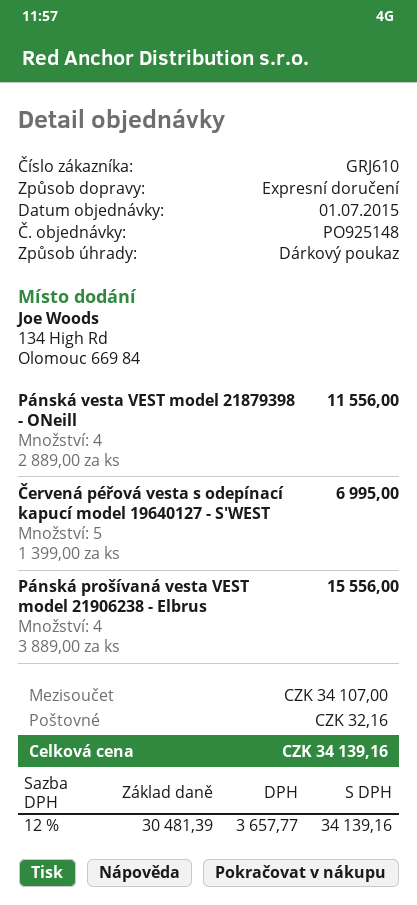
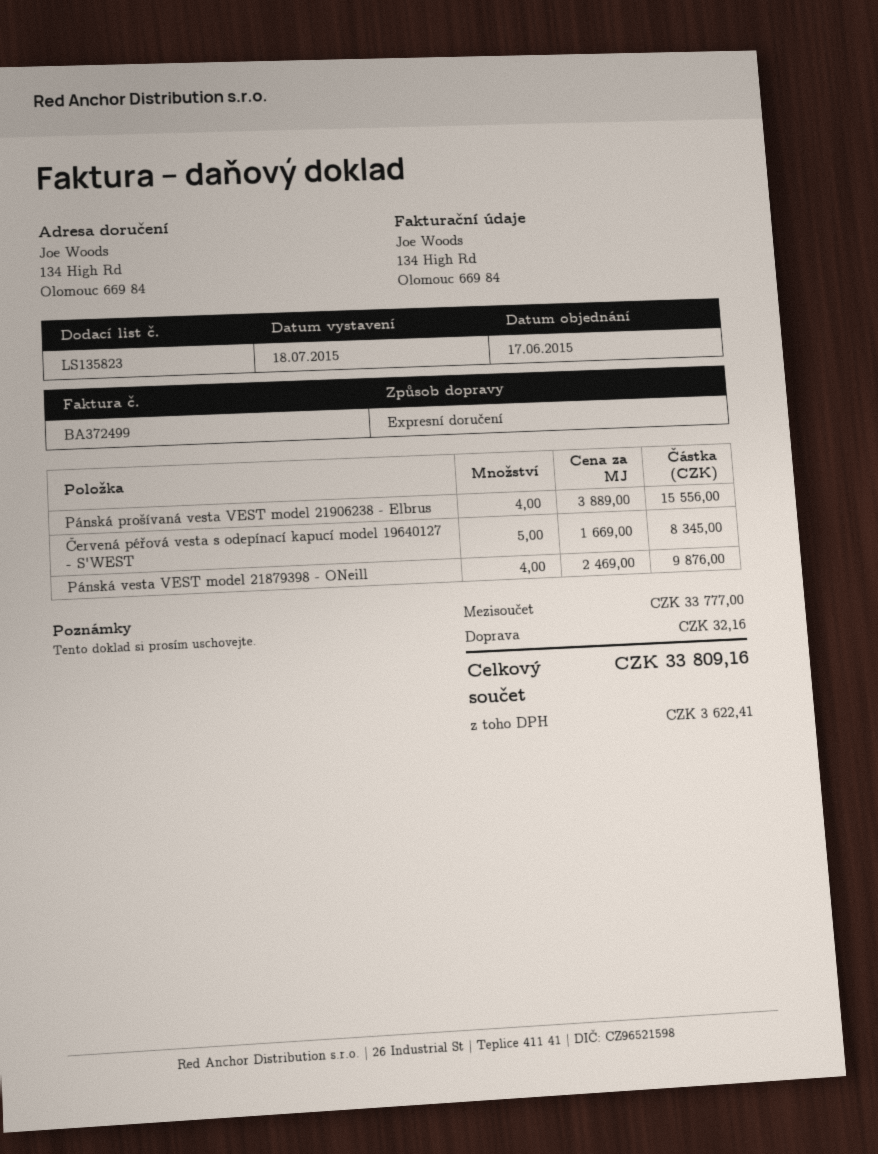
order date: 2015-07-01 -> 2015-06-17
Pánská vesta VEST model 21879398 - ONeill: 4 x 2889.00 = 11556.00 -> 4 x 2469.00 = 9876.00
Červená péřová vesta s odepínací kapucí model 19640127 - S'WEST: 5 x 1399.00 = 6995.00 -> 5 x 1669.00 = 8345.00
subtotal: 34107.00 -> 33777.00
tax: 3657.77 -> 3622.41
total: 34139.16 -> 33809.16

